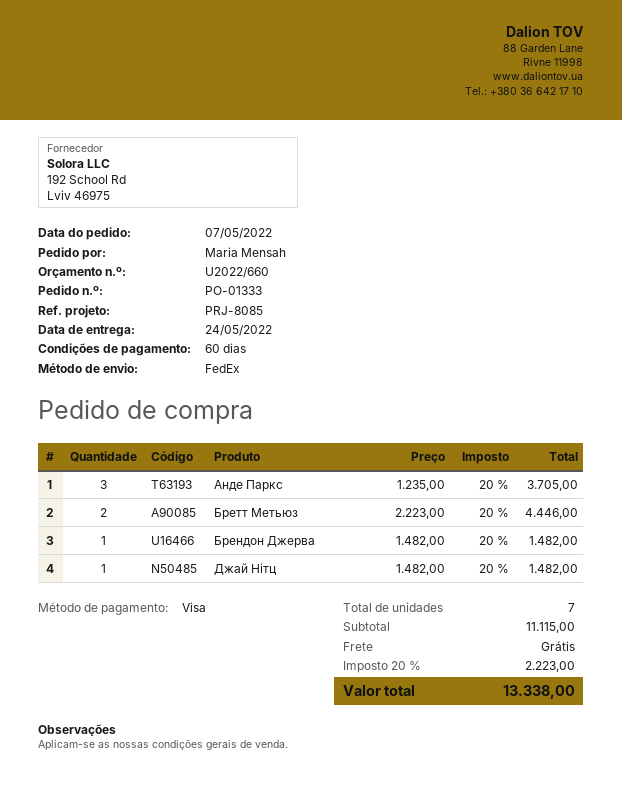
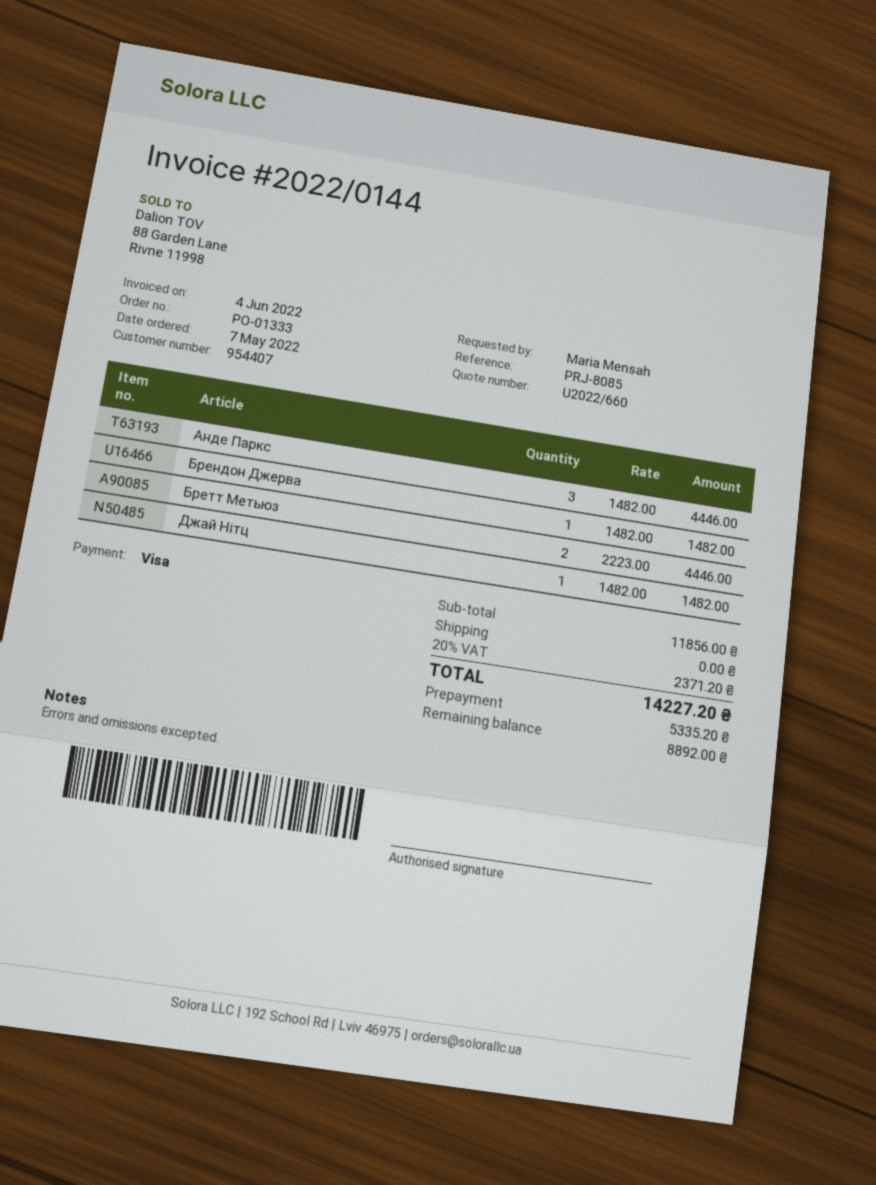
Анде Паркс: 3 x 1235.00 = 3705.00 -> 3 x 1482.00 = 4446.00
subtotal: 11115.00 -> 11856.00
tax: 20% = 2223.00 -> 20% = 2371.20
total: 13338.00 -> 14227.20

